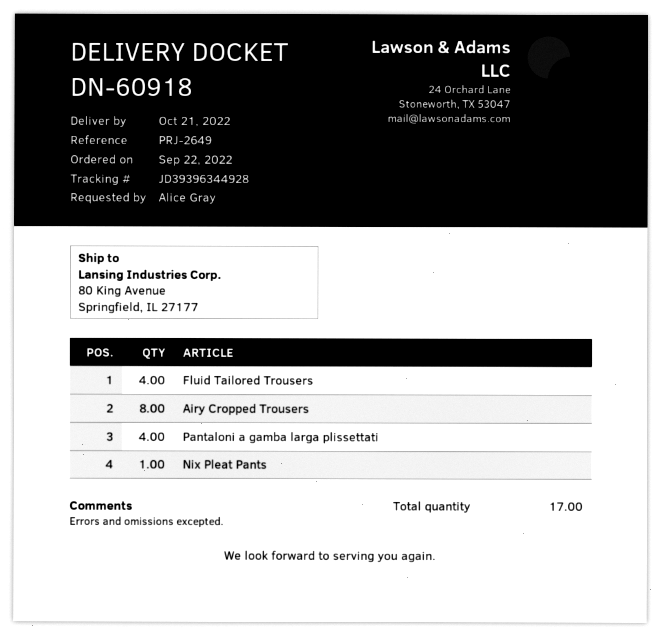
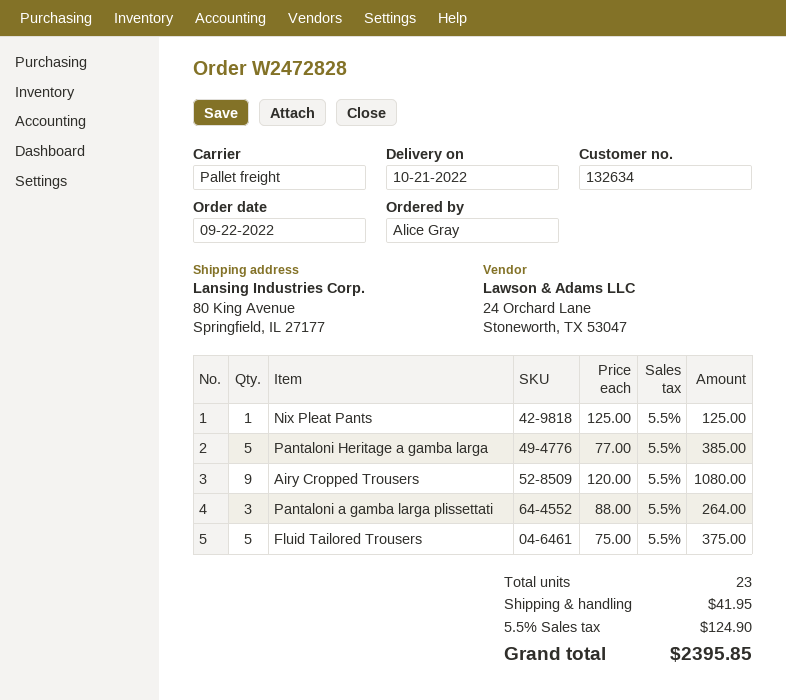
Fluid Tailored Trousers: 4 -> 5
Airy Cropped Trousers: 8 -> 9
Pantaloni a gamba larga plissettati: 4 -> 3
Pantaloni Heritage a gamba larga: none -> 5
total quantity: 17 -> 23

